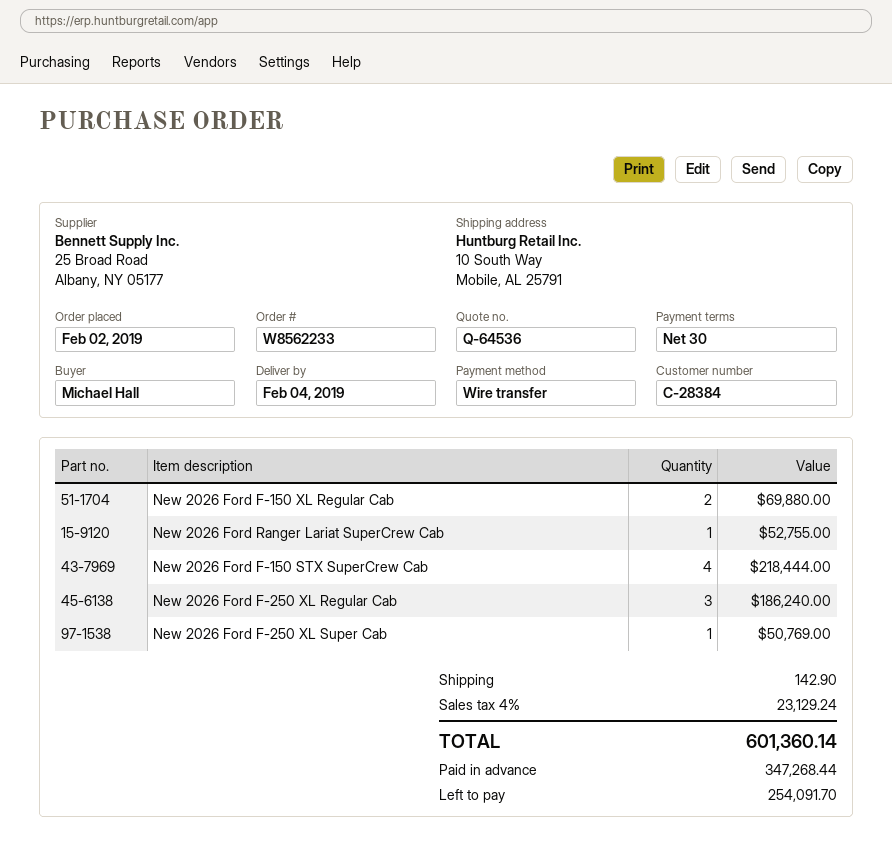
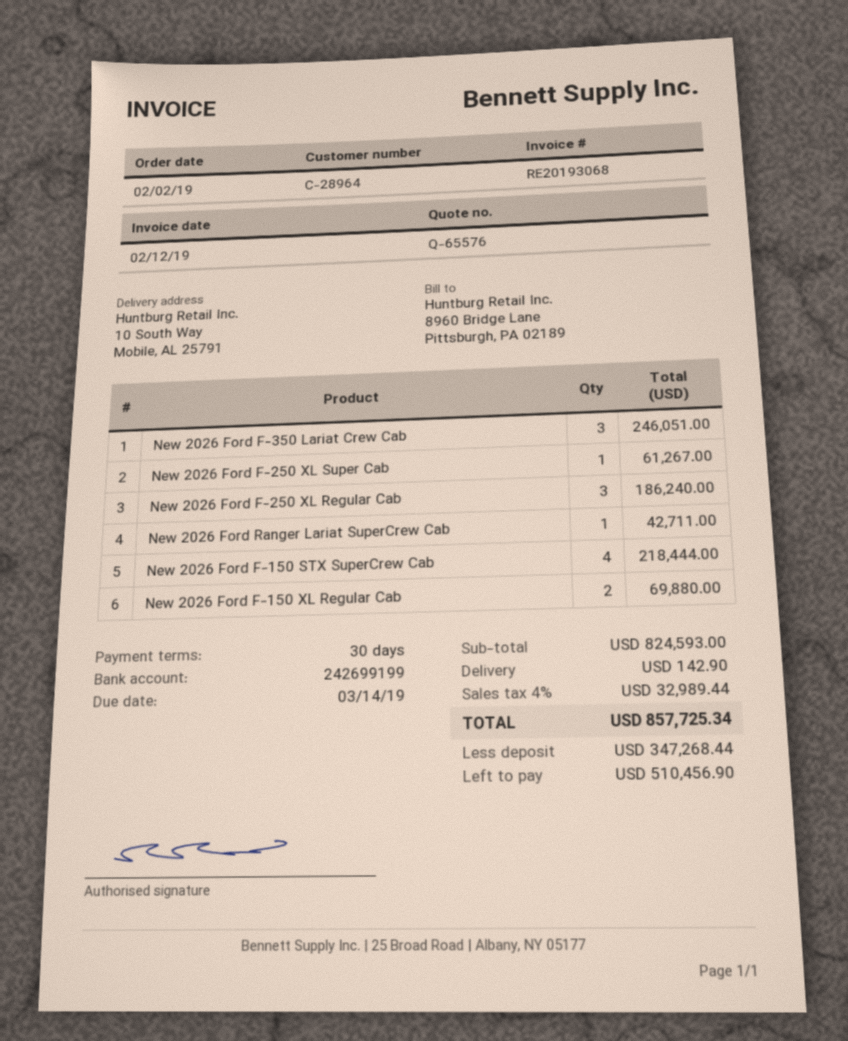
quote number: Q-64536 -> Q-65576
customer number: C-28384 -> C-28964
New 2026 Ford Ranger Lariat SuperCrew Cab: 1 for 52755.00 -> 1 for 42711.00
New 2026 Ford F-250 XL Super Cab: 1 for 50769.00 -> 1 for 61267.00
New 2026 Ford F-350 Lariat Crew Cab: none -> 3 for 246051.00
tax: 4% = 23129.24 -> 4% = 32989.44
total: 601360.14 -> 857725.34
balance: 254091.70 -> 510456.90

